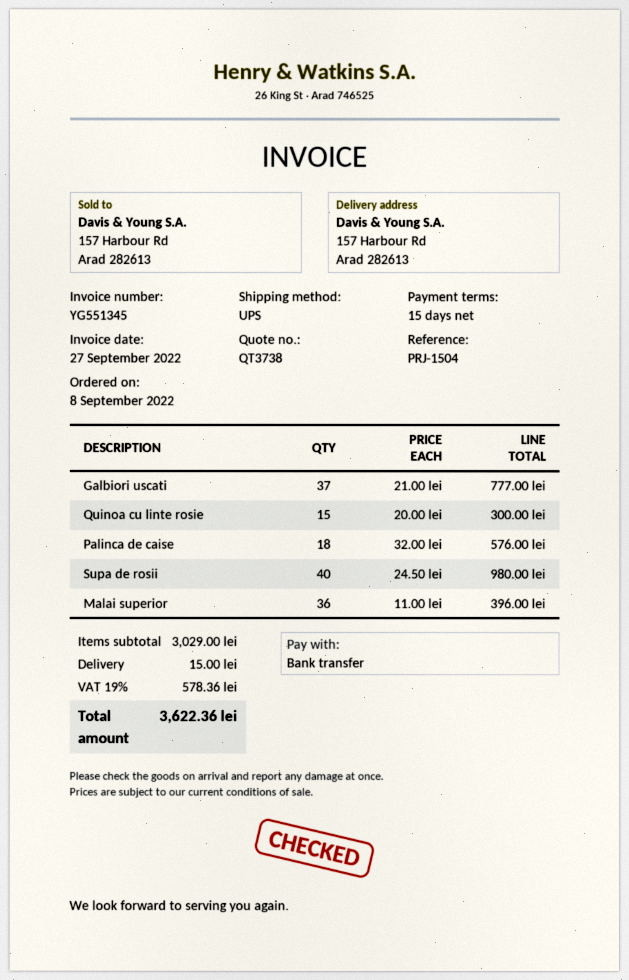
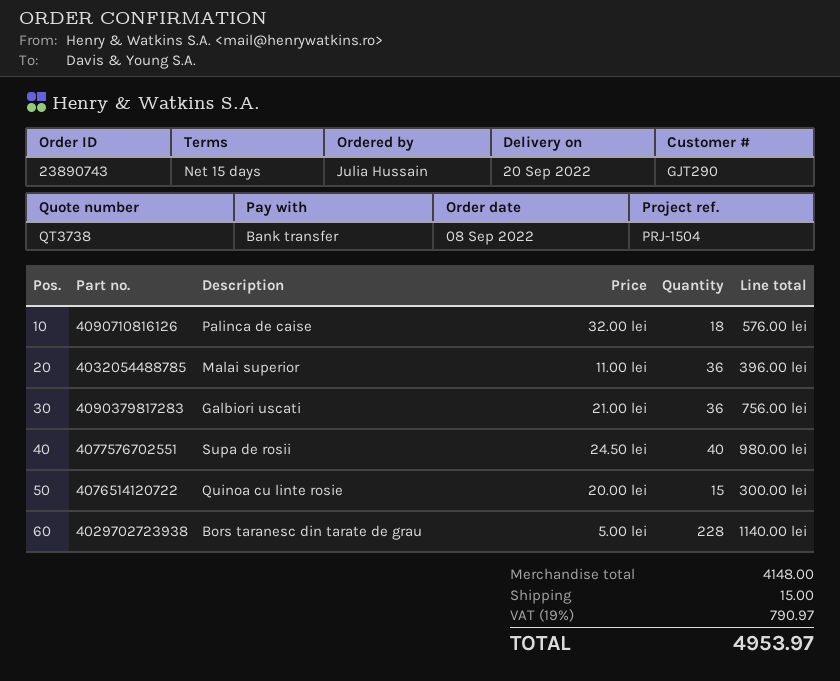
Galbiori uscati: 37 x 21.00 = 777.00 -> 36 x 21.00 = 756.00
Bors taranesc din tarate de grau: none -> 228 x 5.00 = 1140.00
subtotal: 3029.00 -> 4148.00
tax: 19% = 578.36 -> 19% = 790.97
total: 3622.36 -> 4953.97

